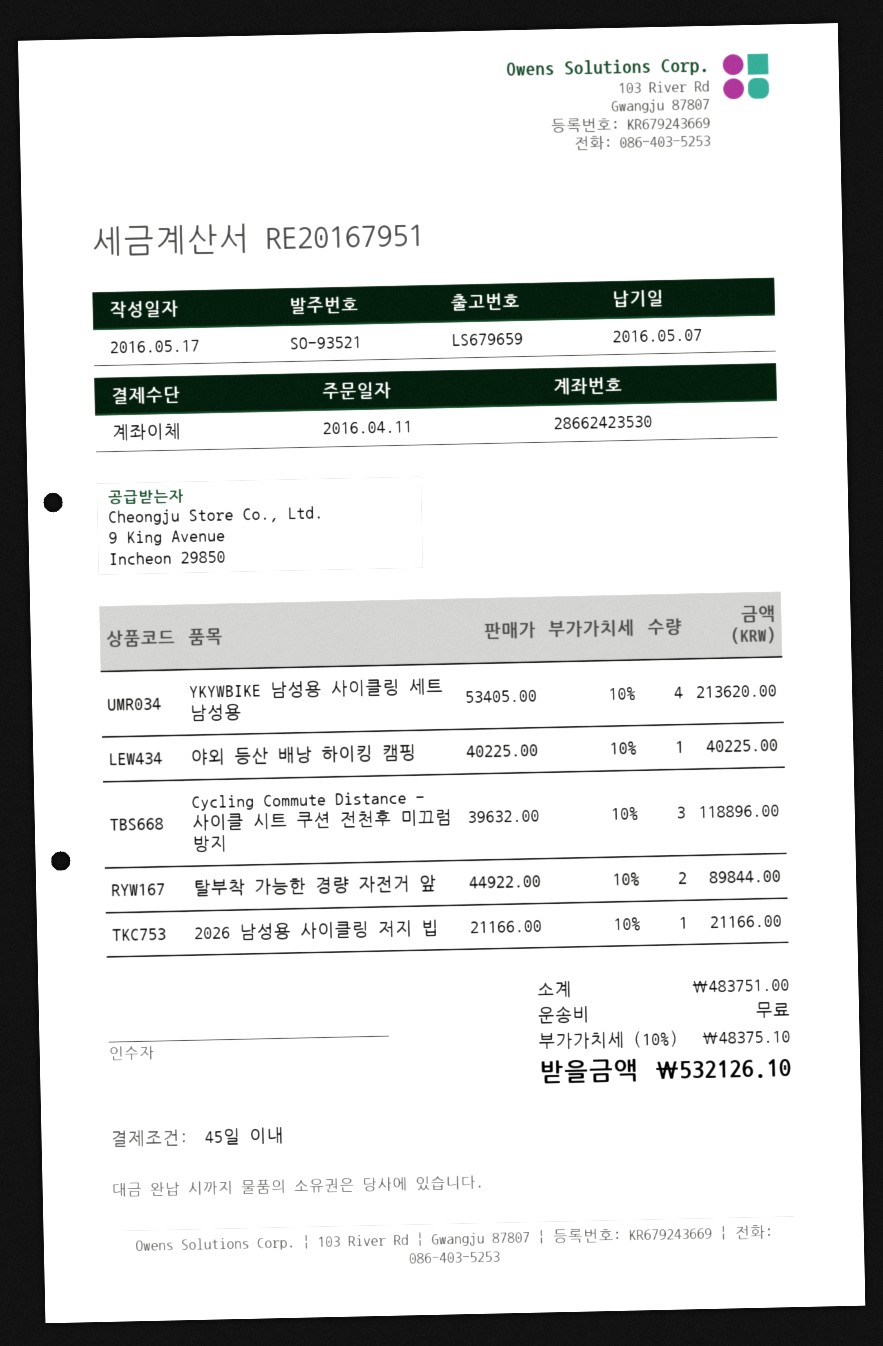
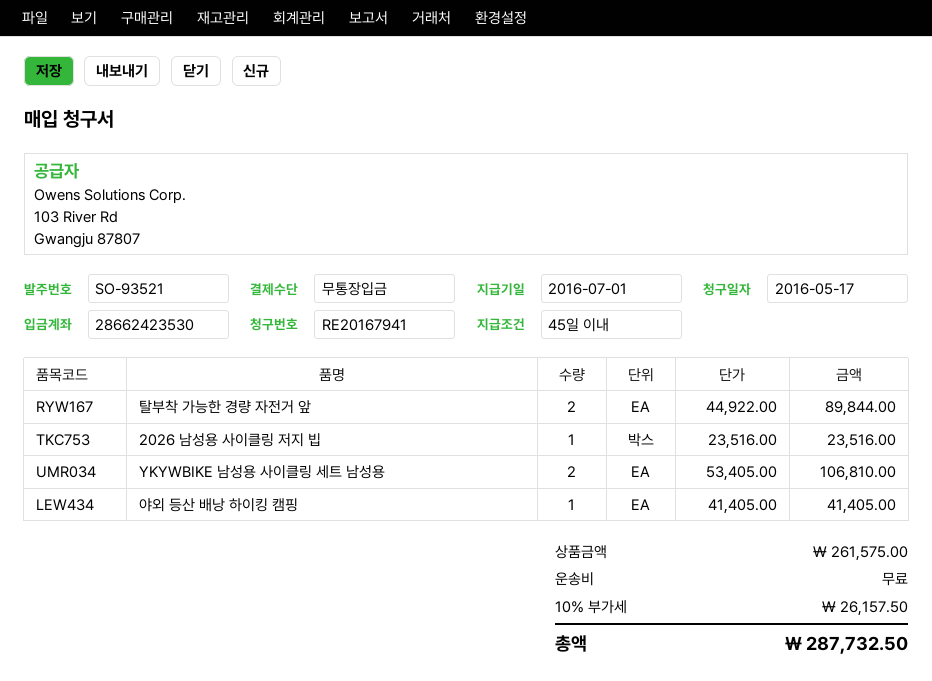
invoice number: RE20167951 -> RE20167941
YKYWBIKE 남성용 사이클링 세트 남성용: 4 x 53405.00 = 213620.00 -> 2 x 53405.00 = 106810.00
야외 등산 배낭 하이킹 캠핑: 1 x 40225.00 = 40225.00 -> 1 x 41405.00 = 41405.00
Cycling Commute Distance - 사이클 시트 쿠션 전천후 미끄럼 방지: 3 x 39632.00 = 118896.00 -> none
2026 남성용 사이클링 저지 빕: 1 x 21166.00 = 21166.00 -> 1 x 23516.00 = 23516.00
subtotal: 483751.00 -> 261575.00
tax: 10% = 48375.10 -> 10% = 26157.50
total: 532126.10 -> 287732.50

